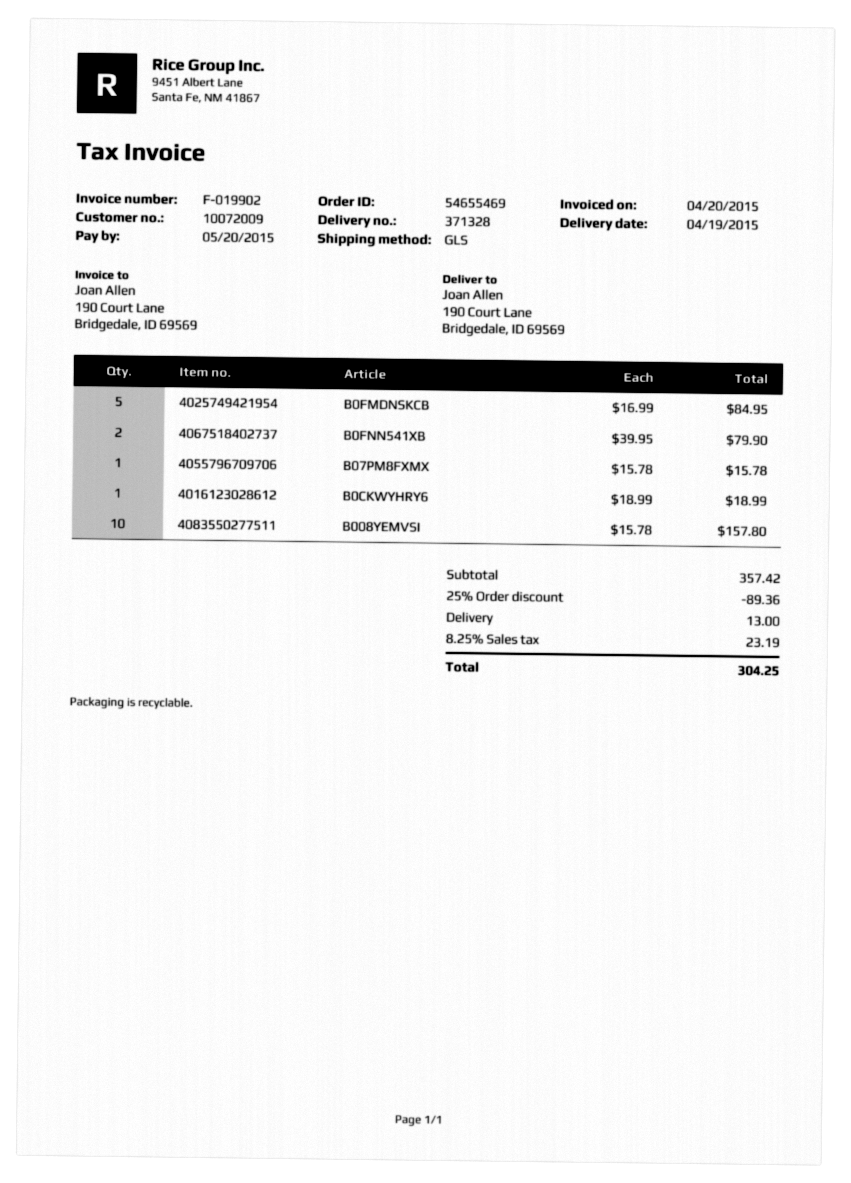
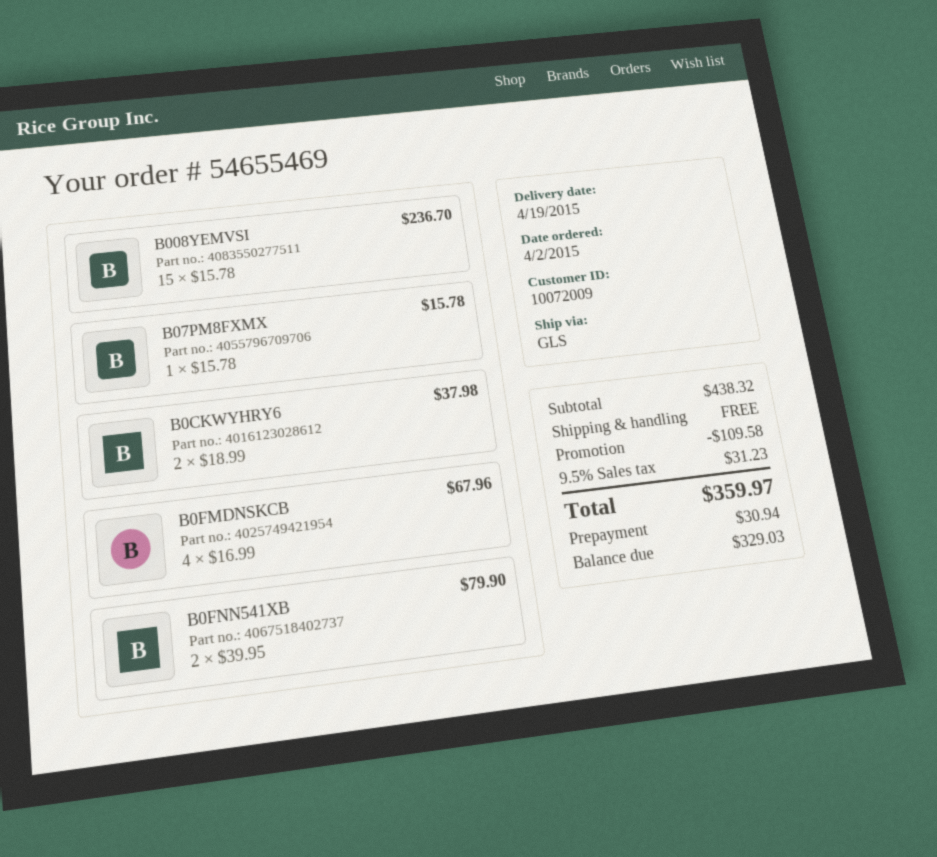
B0FMDNSKCB: 5 x 16.99 = 84.95 -> 4 x 16.99 = 67.96
B0CKWYHRY6: 1 x 18.99 = 18.99 -> 2 x 18.99 = 37.98
B008YEMVSI: 10 x 15.78 = 157.80 -> 15 x 15.78 = 236.70
subtotal: 357.42 -> 438.32
discount: 89.36 -> 109.58
shipping: 13.00 -> 0.00
tax: 8.25% = 23.19 -> 9.5% = 31.23
total: 304.25 -> 359.97

